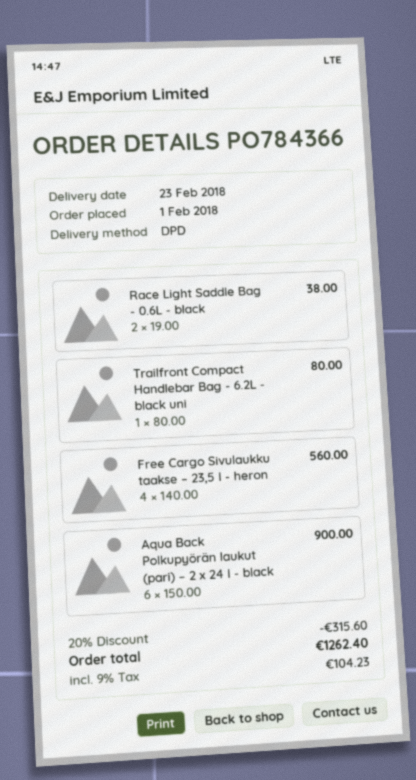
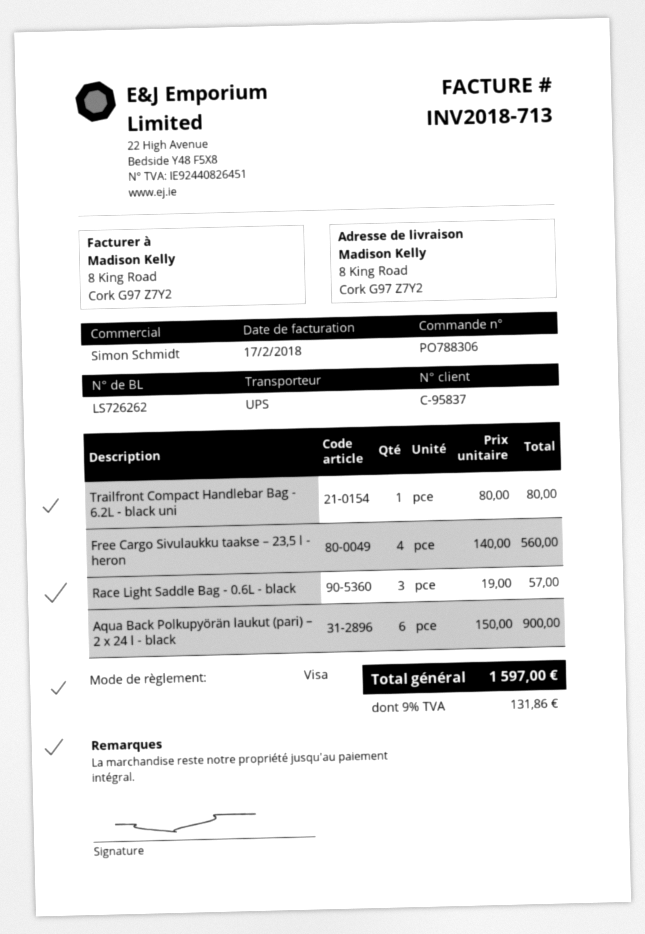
order number: PO784366 -> PO788306
shipping method: DPD -> UPS
Race Light Saddle Bag - 0.6L - black: 2 x 19.00 = 38.00 -> 3 x 19.00 = 57.00
discount: 20% = 315.60 -> none
tax: 9% = 104.23 -> 9% = 131.86
total: 1262.40 -> 1597.00

